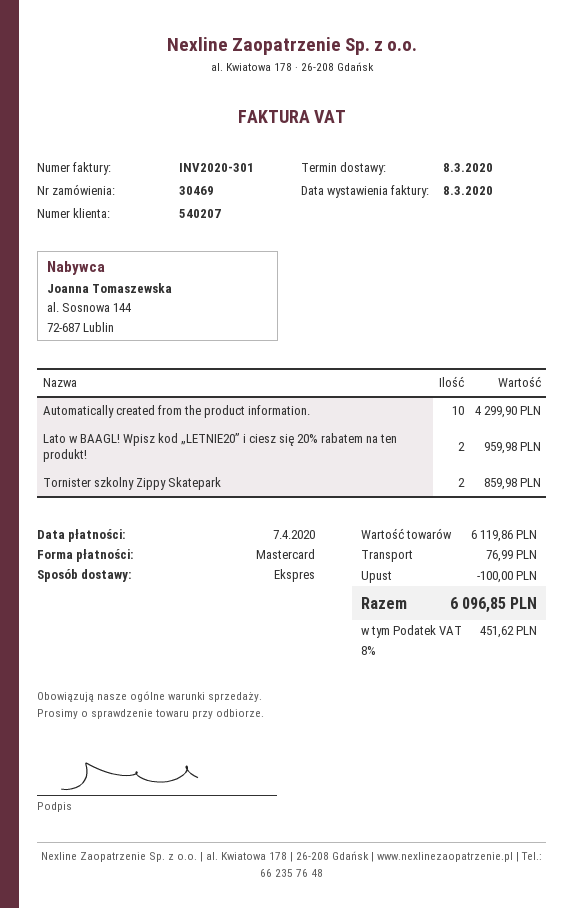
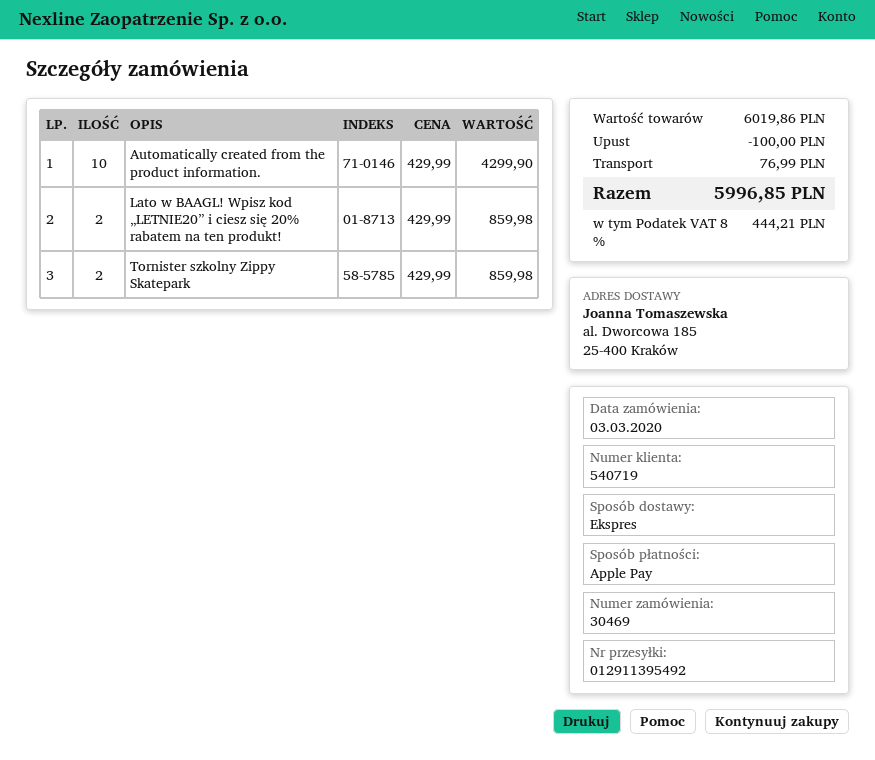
customer number: 540207 -> 540719
payment method: Mastercard -> Apple Pay
Lato w BAAGL! Wpisz kod „LETNIE20” i ciesz się 20% rabatem na ten produkt!: 2 for 959.98 -> 2 for 859.98
subtotal: 6119.86 -> 6019.86
tax: 8% = 451.62 -> 8% = 444.21
total: 6096.85 -> 5996.85

